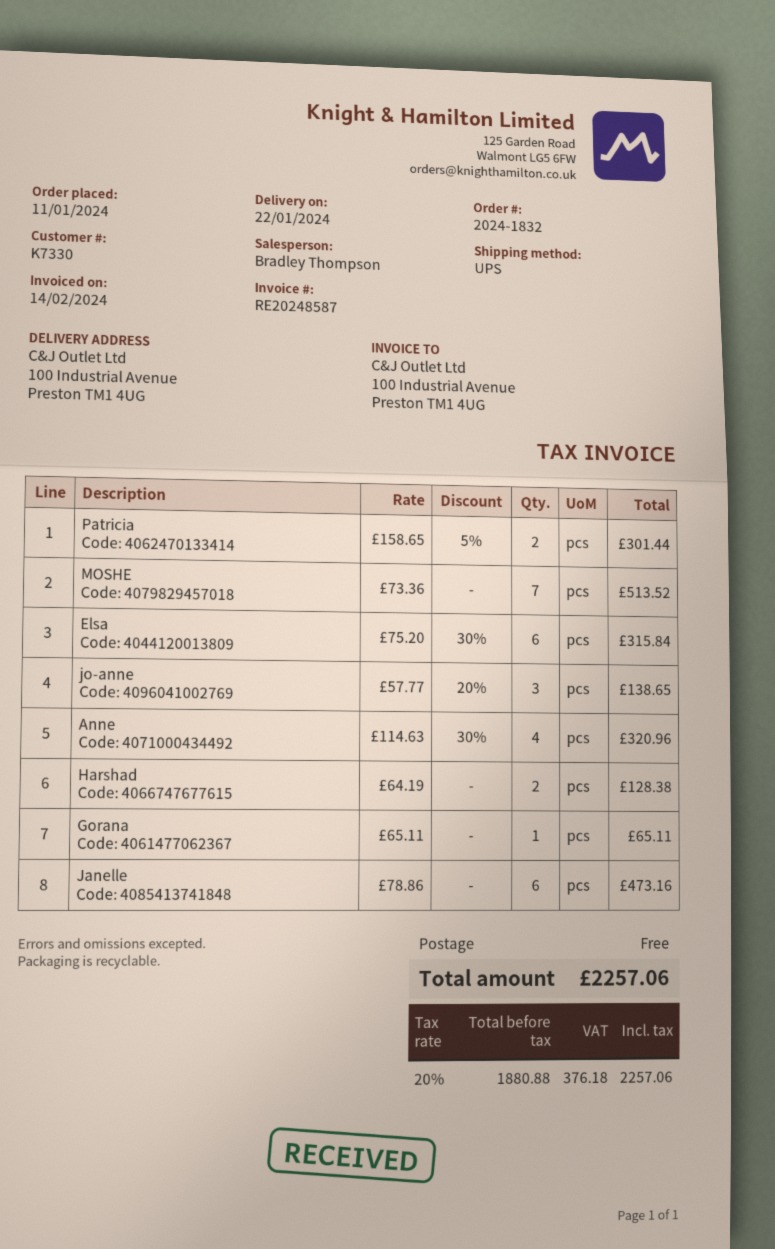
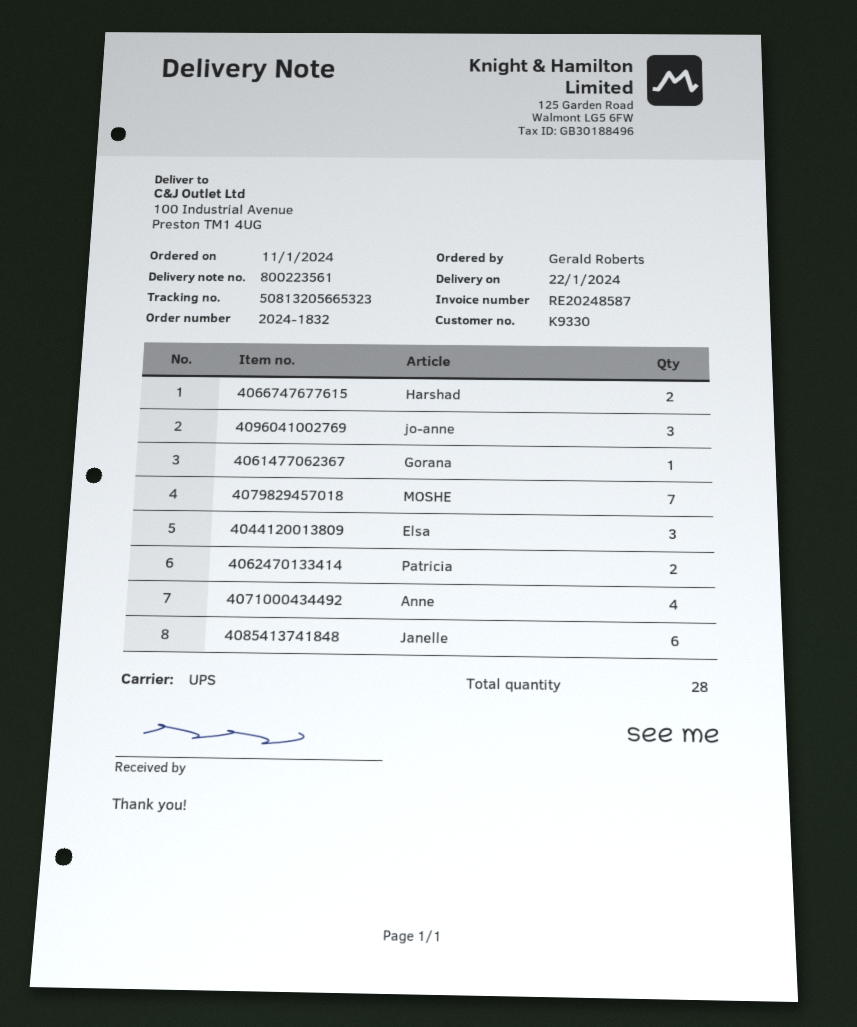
customer number: K7330 -> K9330
Elsa: 6 -> 3

